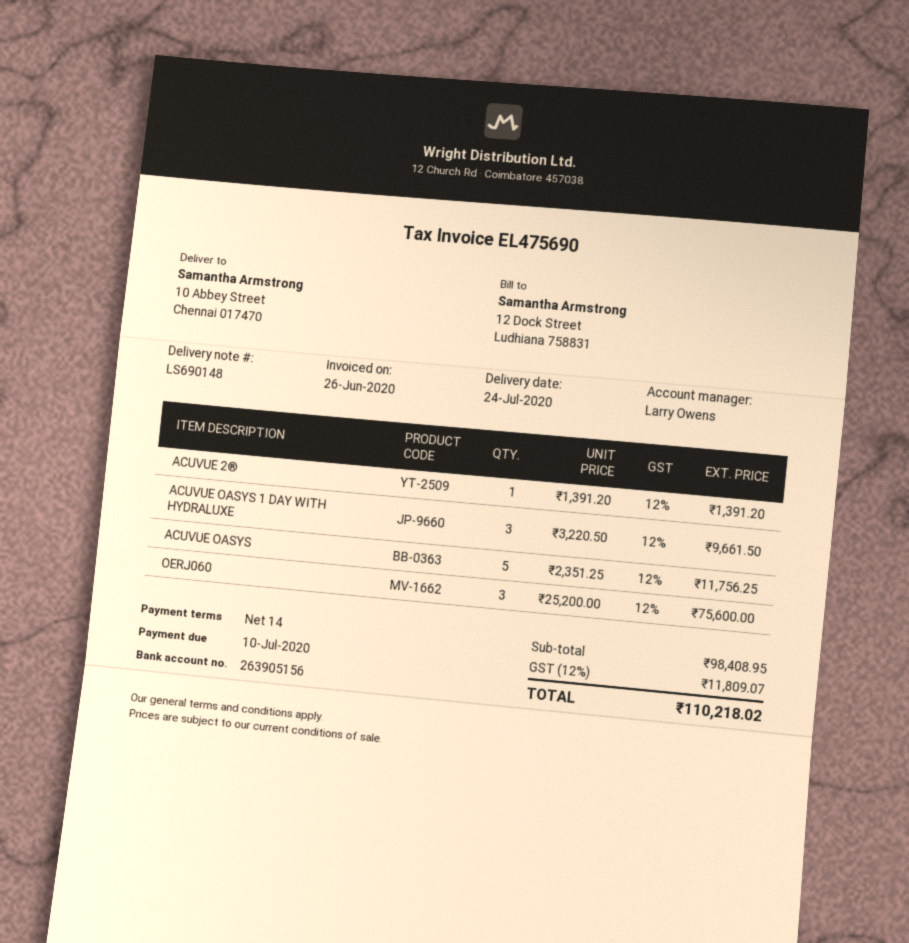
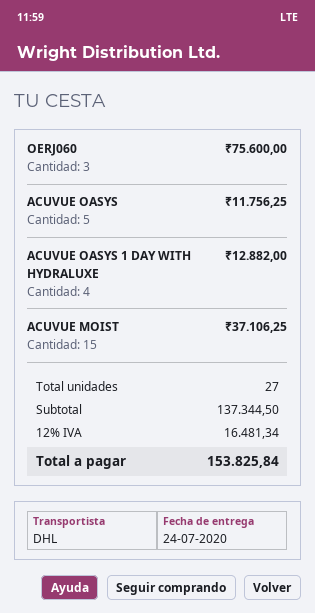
ACUVUE 2®: 1 for 1391.20 -> none
ACUVUE OASYS 1 DAY WITH HYDRALUXE: 3 for 9661.50 -> 4 for 12882.00
ACUVUE MOIST: none -> 15 for 37106.25
subtotal: 98408.95 -> 137344.50
tax: 12% = 11809.07 -> 12% = 16481.34
total: 110218.02 -> 153825.84

